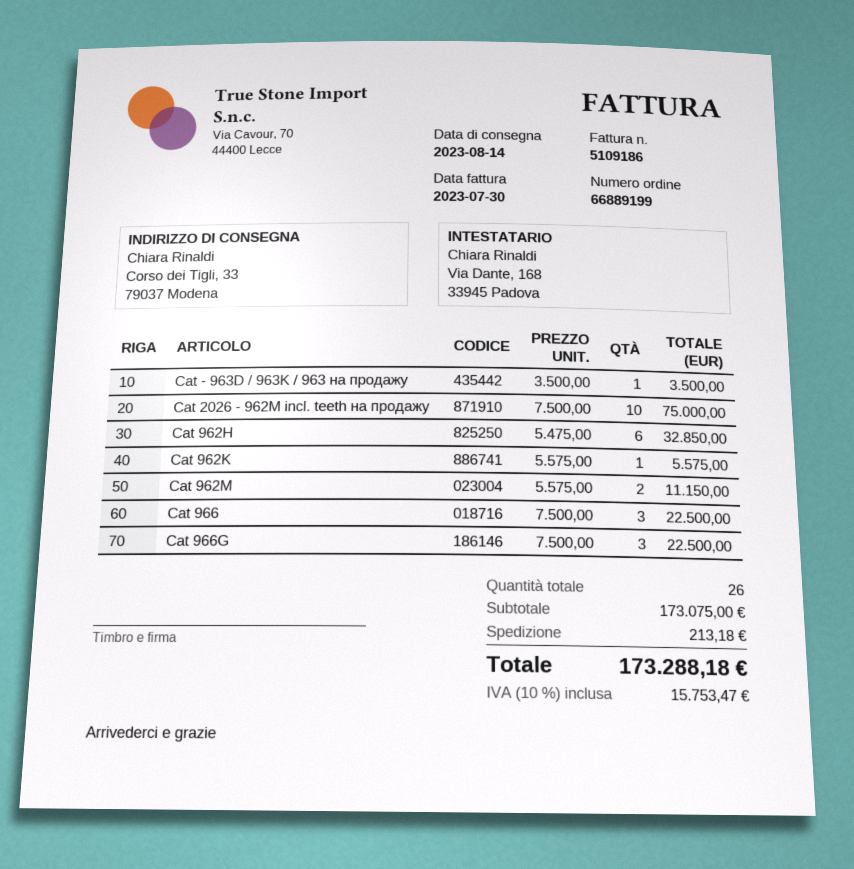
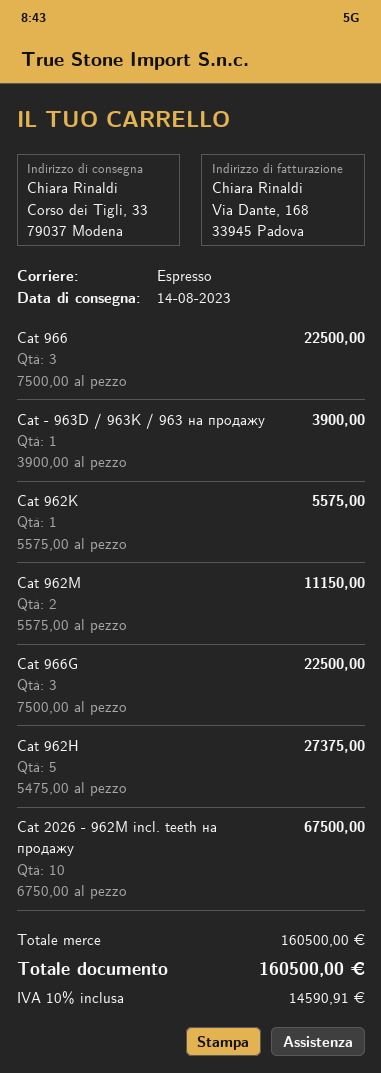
Cat - 963D / 963K / 963 на продажу: 1 x 3500.00 = 3500.00 -> 1 x 3900.00 = 3900.00
Cat 2026 - 962M incl. teeth на продажу: 10 x 7500.00 = 75000.00 -> 10 x 6750.00 = 67500.00
Cat 962H: 6 x 5475.00 = 32850.00 -> 5 x 5475.00 = 27375.00
subtotal: 173075.00 -> 160500.00
shipping: 213.18 -> none
tax: 10% = 15753.47 -> 10% = 14590.91
total: 173288.18 -> 160500.00

